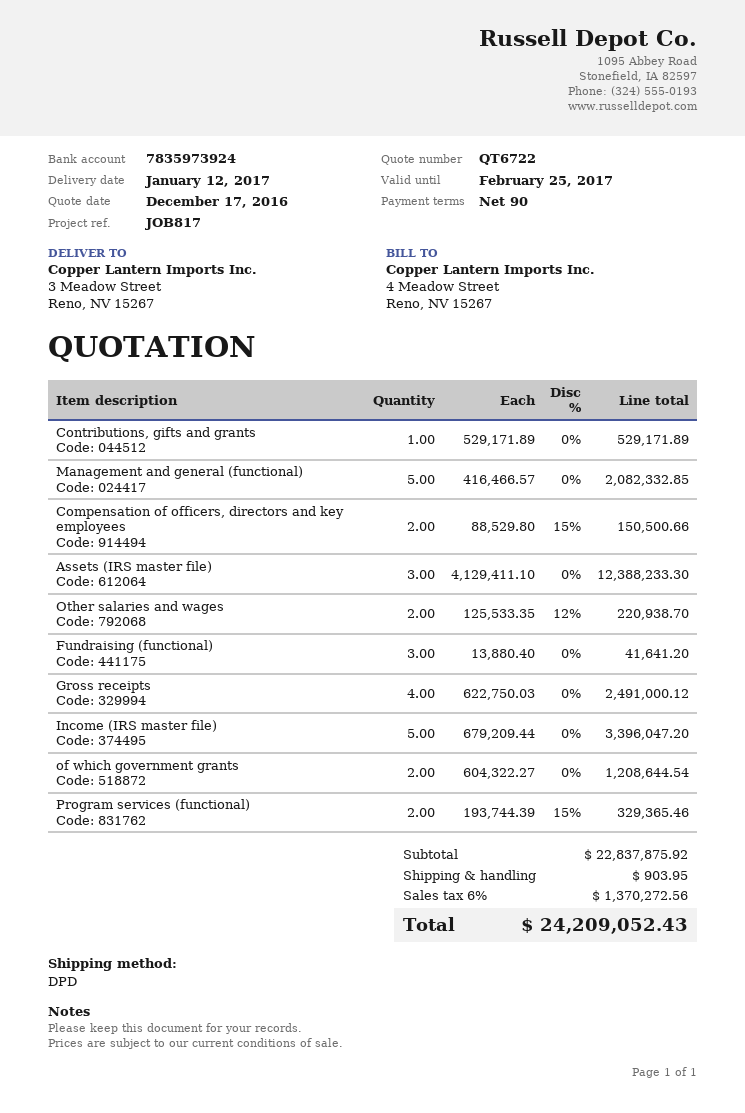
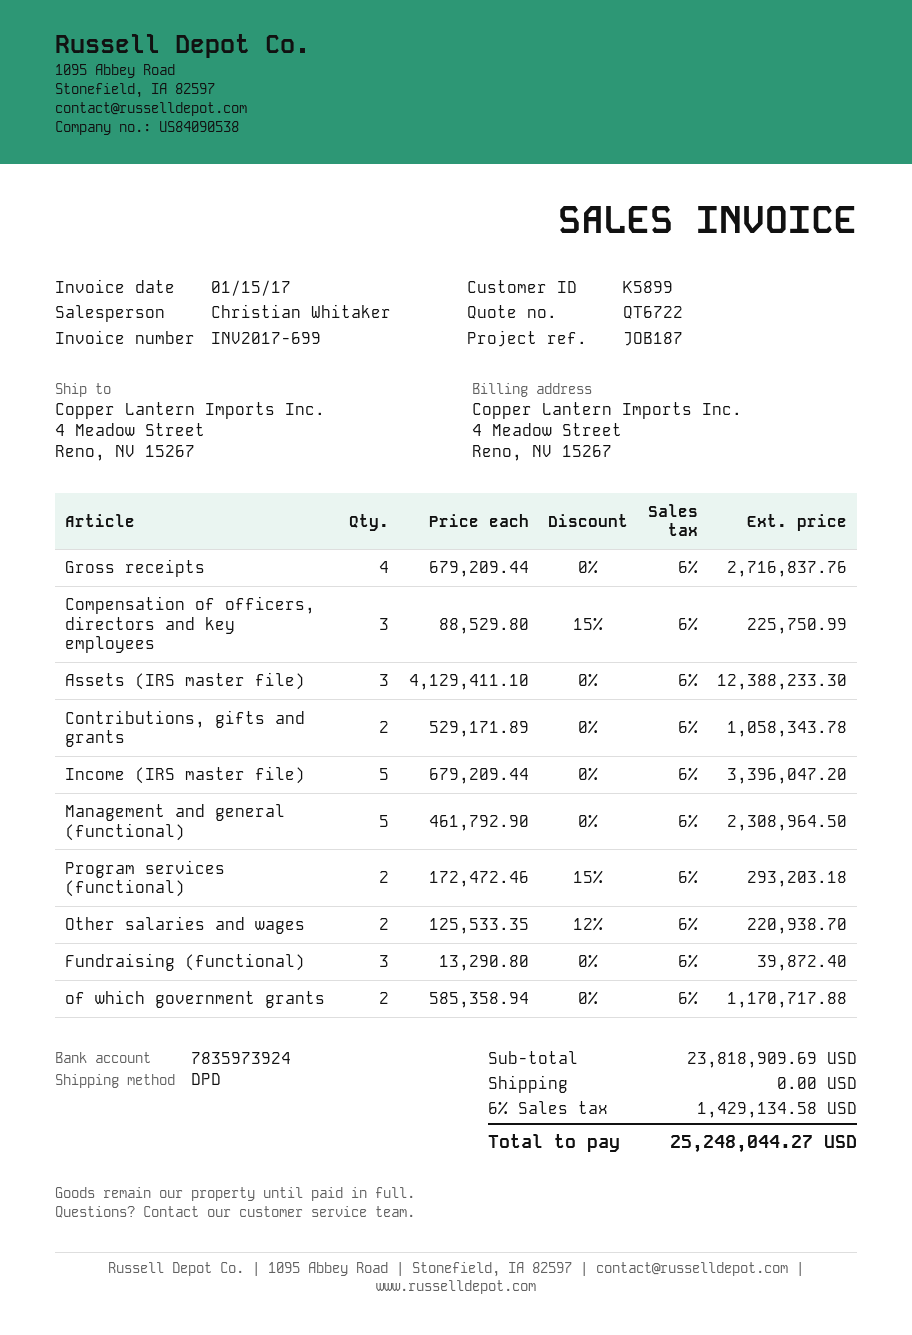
reference: JOB817 -> JOB187
ship to: 3 Meadow Street, Reno, NV 15267 -> 4 Meadow Street, Reno, NV 15267
Contributions, gifts and grants: 1 x 529171.89 = 529171.89 -> 2 x 529171.89 = 1058343.78
Management and general (functional): 5 x 416466.57 = 2082332.85 -> 5 x 461792.90 = 2308964.50
Compensation of officers, directors and key employees: 2 x 88529.80 - 15% = 150500.66 -> 3 x 88529.80 - 15% = 225750.99
Fundraising (functional): 3 x 13880.40 = 41641.20 -> 3 x 13290.80 = 39872.40
Gross receipts: 4 x 622750.03 = 2491000.12 -> 4 x 679209.44 = 2716837.76
of which government grants: 2 x 604322.27 = 1208644.54 -> 2 x 585358.94 = 1170717.88
Program services (functional): 2 x 193744.39 - 15% = 329365.46 -> 2 x 172472.46 - 15% = 293203.18
subtotal: 22837875.92 -> 23818909.69
shipping: 903.95 -> 0.00
tax: 6% = 1370272.56 -> 6% = 1429134.58
total: 24209052.43 -> 25248044.27

